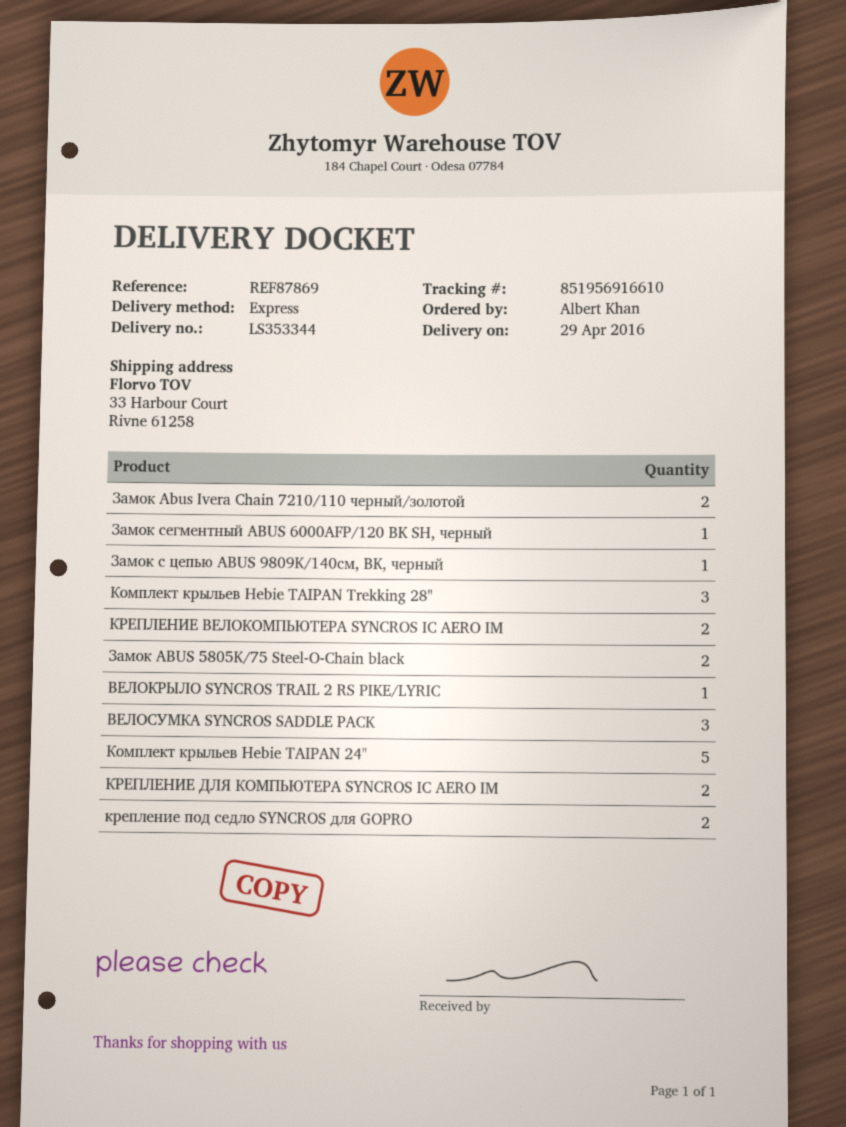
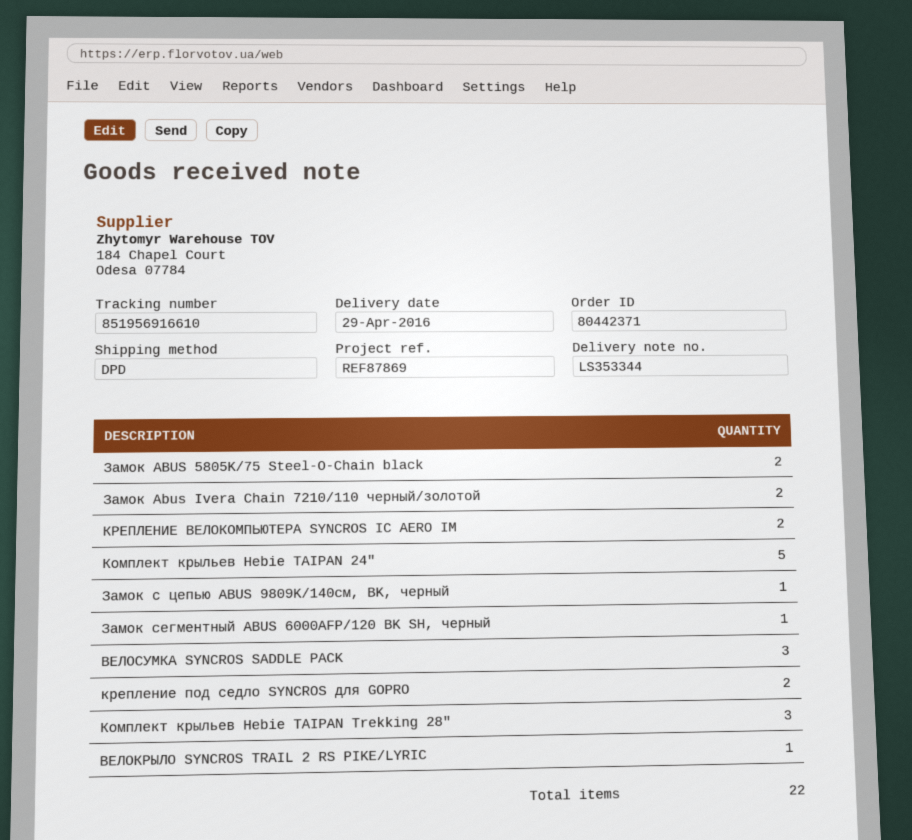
shipping method: express -> DPD
КРЕПЛЕНИЕ ДЛЯ КОМПЬЮТЕРА SYNCROS IC AERO IM: 2 -> none

